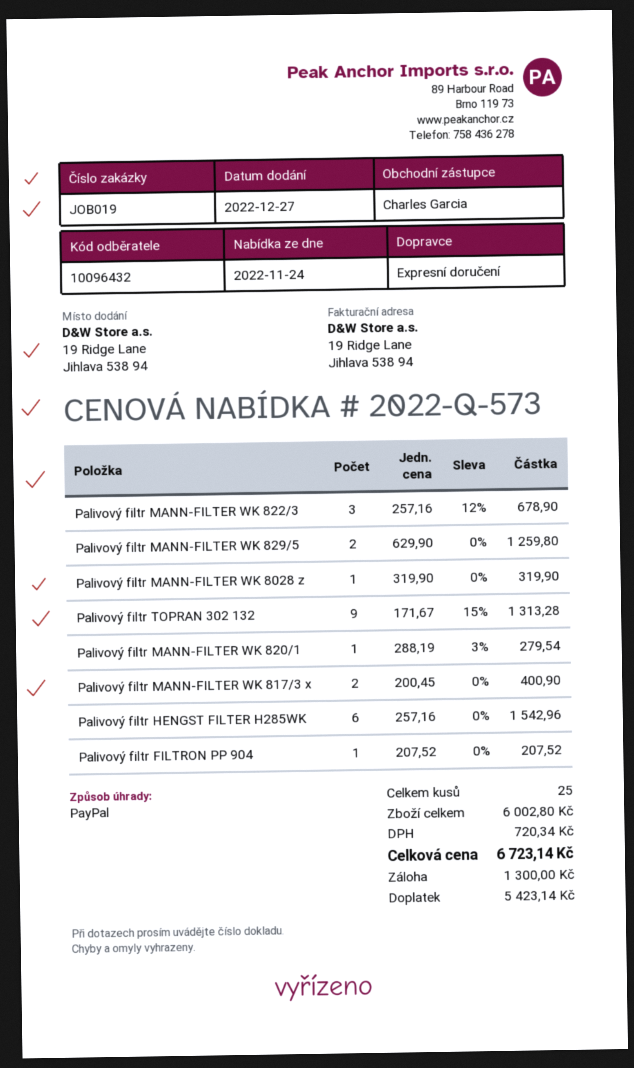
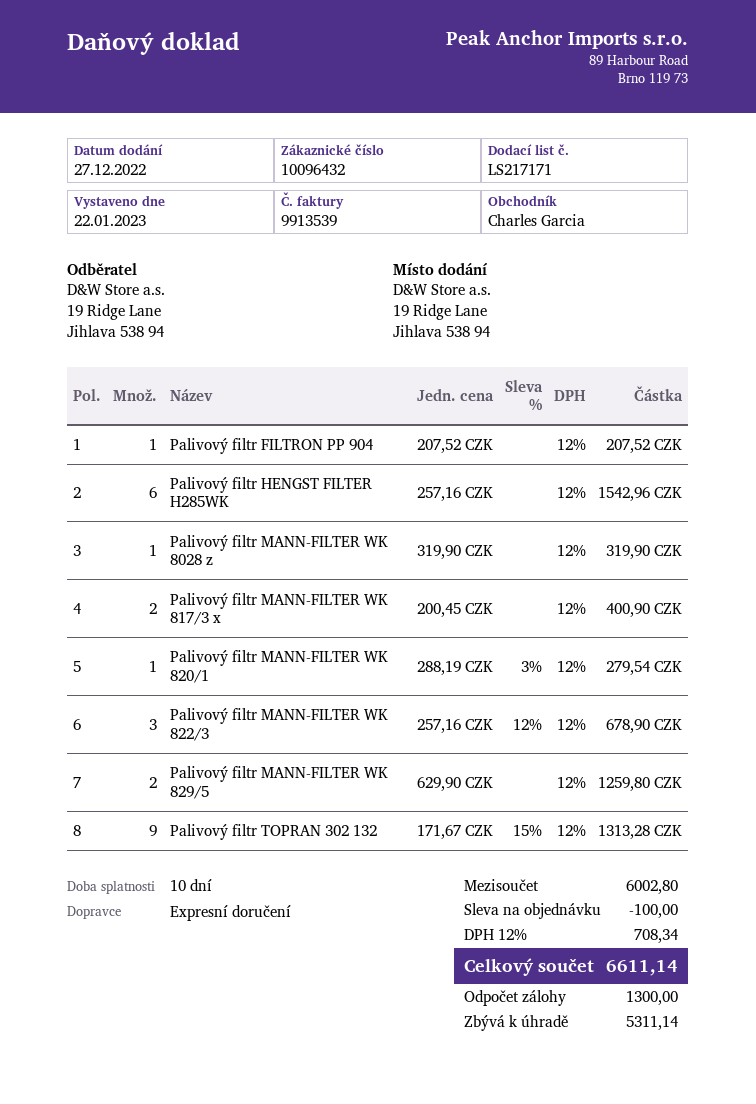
discount: none -> 100.00
tax: 720.34 -> 708.34
total: 6723.14 -> 6611.14
balance: 5423.14 -> 5311.14

